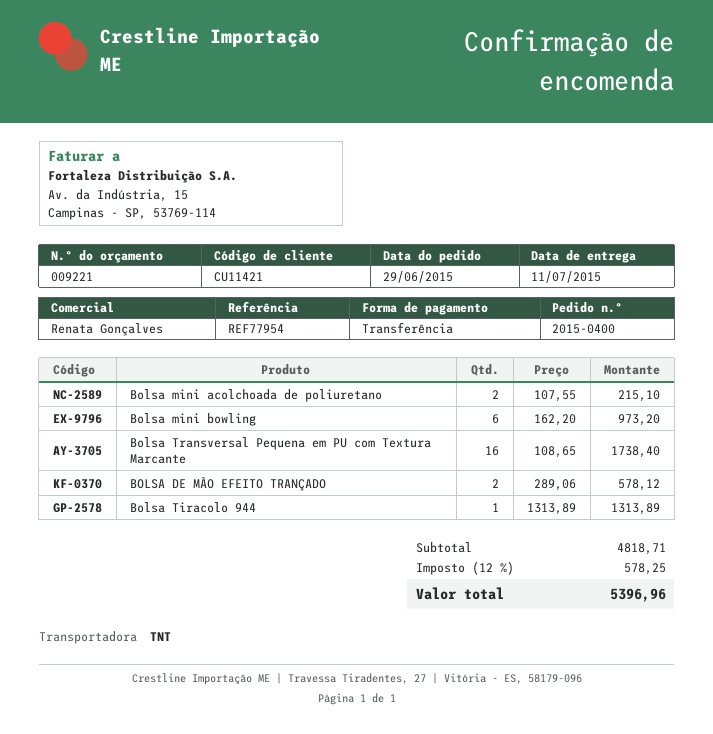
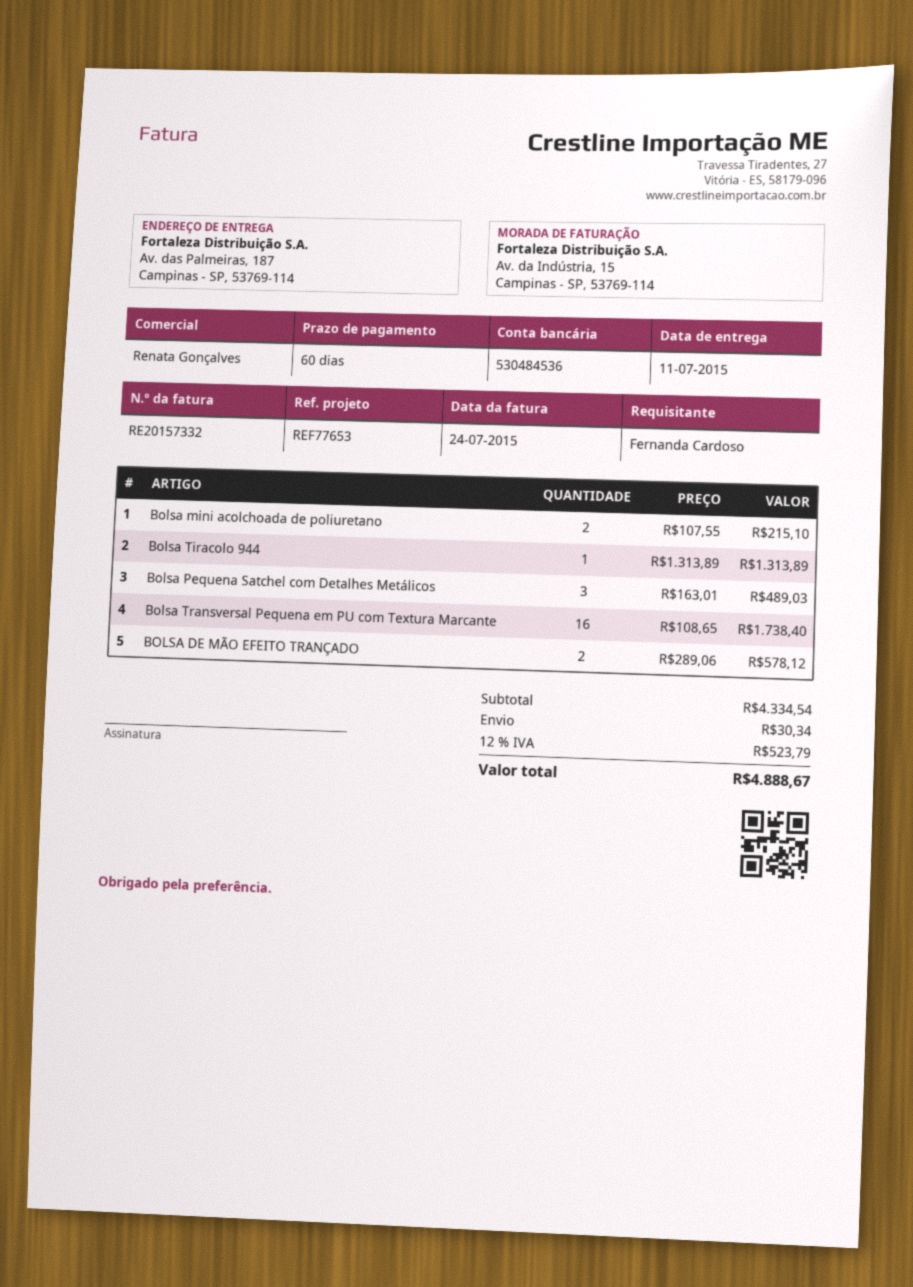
reference: REF77954 -> REF77653
Bolsa mini bowling: 6 x 162.20 = 973.20 -> none
Bolsa Pequena Satchel com Detalhes Metálicos: none -> 3 x 163.01 = 489.03
subtotal: 4818.71 -> 4334.54
shipping: none -> 30.34
tax: 12% = 578.25 -> 12% = 523.79
total: 5396.96 -> 4888.67

